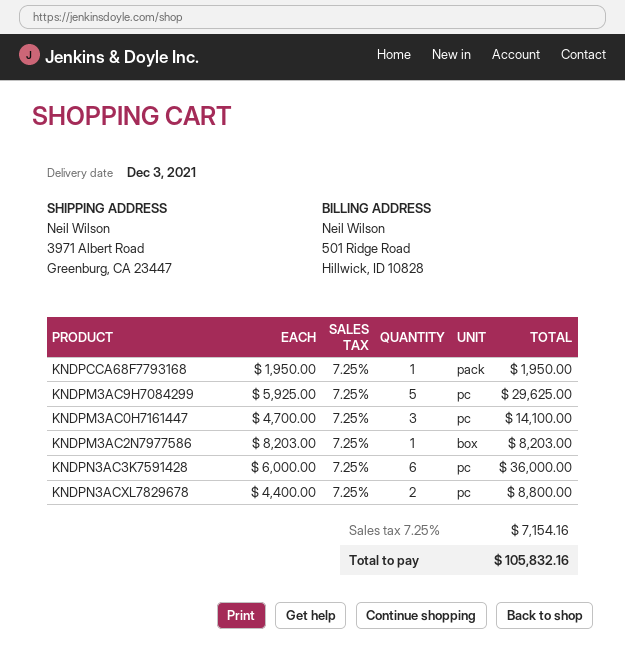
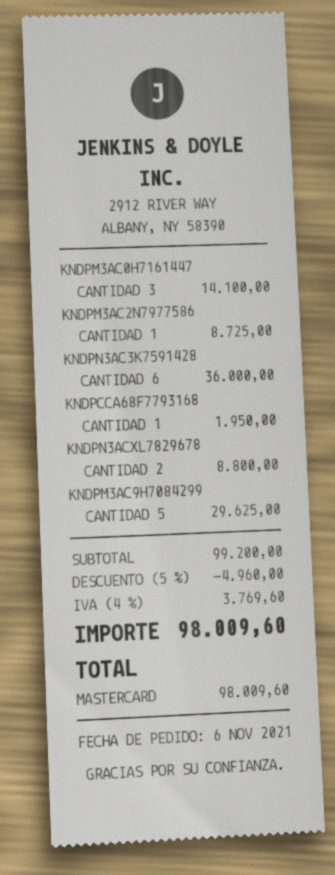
KNDPM3AC2N7977586: 1 for 8203.00 -> 1 for 8725.00
discount: none -> 5% = 4960.00
tax: 7.25% = 7154.16 -> 4% = 3769.60
total: 105832.16 -> 98009.60

